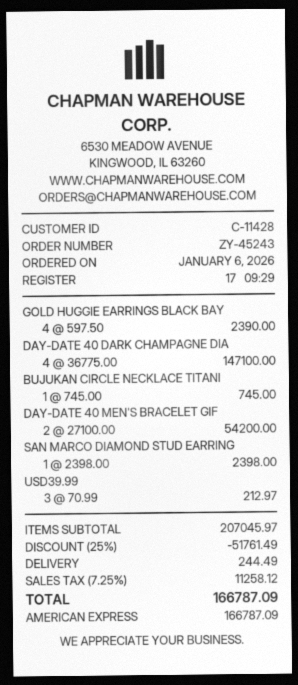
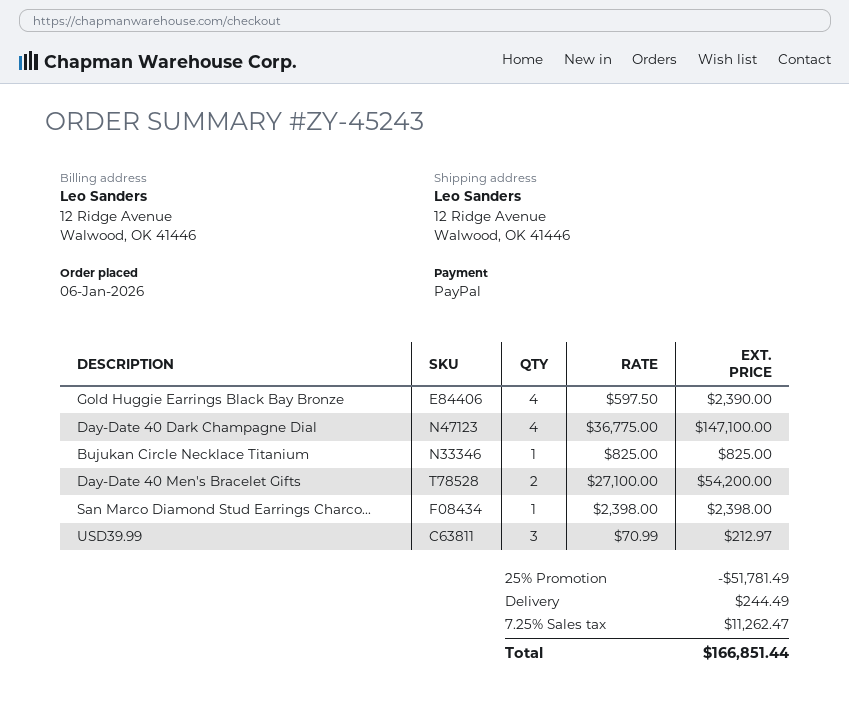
payment method: American Express -> PayPal
BUJUKAN CIRCLE NECKLACE TITANI: 1 x 745.00 = 745.00 -> 1 x 825.00 = 825.00
discount: 25% = 51761.49 -> 25% = 51781.49
tax: 7.25% = 11258.12 -> 7.25% = 11262.47
total: 166787.09 -> 166851.44

